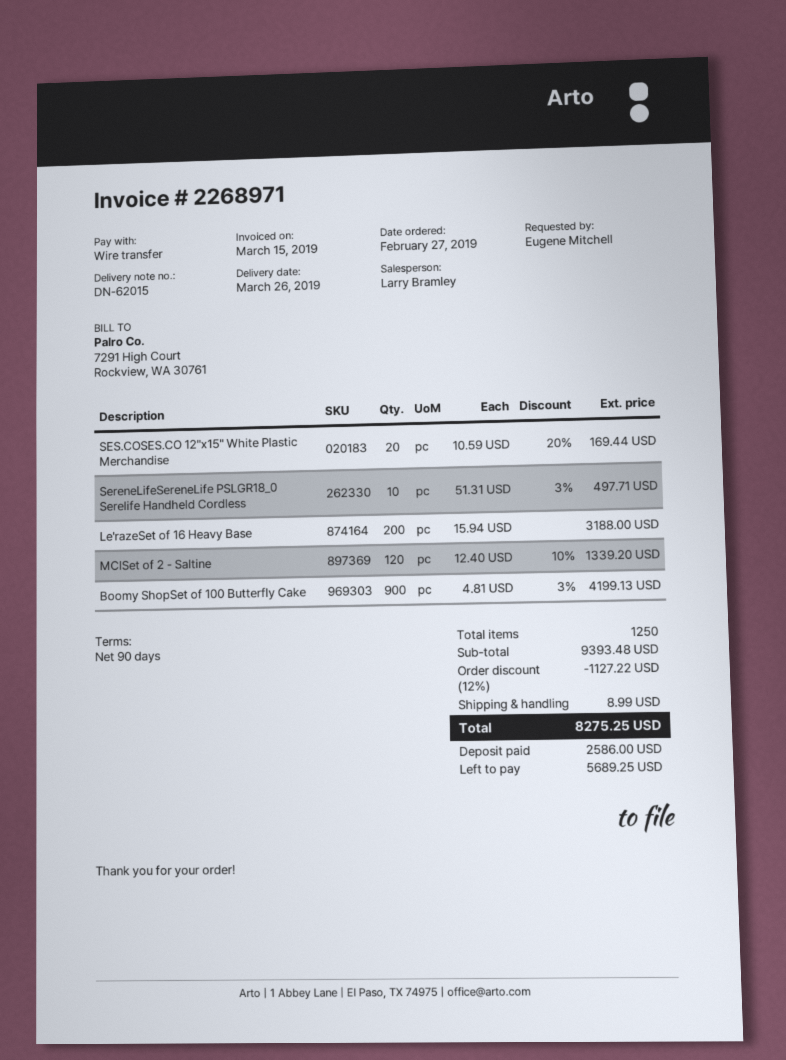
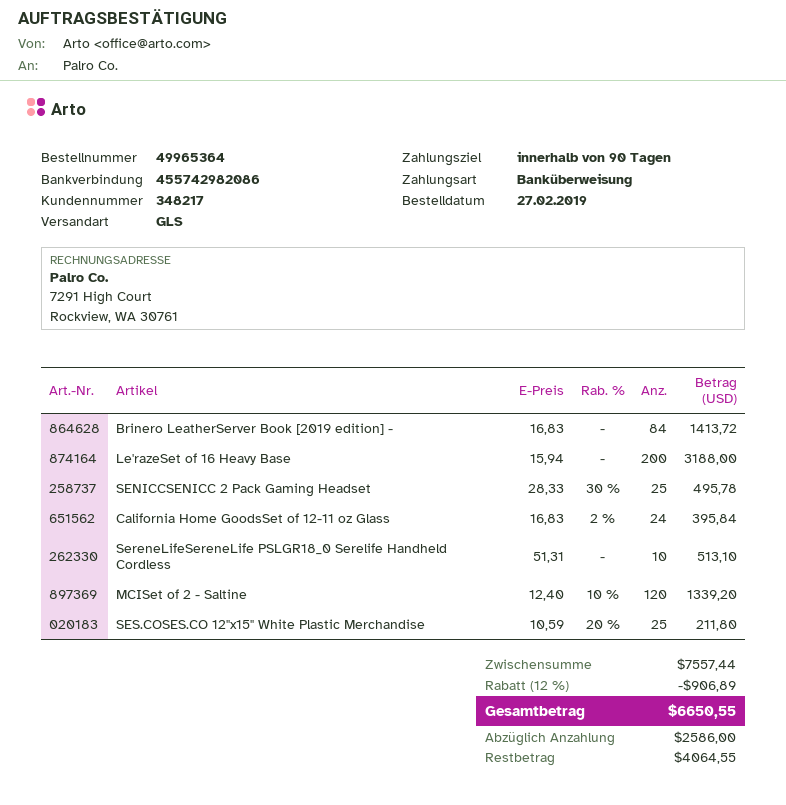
SES.COSES.CO 12"x15" White Plastic Merchandise: 20 x 10.59 - 20% = 169.44 -> 25 x 10.59 - 20% = 211.80
SereneLifeSereneLife PSLGR18_0 Serelife Handheld Cordless: 10 x 51.31 - 3% = 497.71 -> 10 x 51.31 = 513.10
Boomy ShopSet of 100 Butterfly Cake: 900 x 4.81 - 3% = 4199.13 -> none
Brinero LeatherServer Book [2019 edition] -: none -> 84 x 16.83 = 1413.72
SENICCSENICC 2 Pack Gaming Headset: none -> 25 x 28.33 - 30% = 495.78
California Home GoodsSet of 12-11 oz Glass: none -> 24 x 16.83 - 2% = 395.84
subtotal: 9393.48 -> 7557.44
discount: 12% = 1127.22 -> 12% = 906.89
shipping: 8.99 -> none
total: 8275.25 -> 6650.55
balance: 5689.25 -> 4064.55

